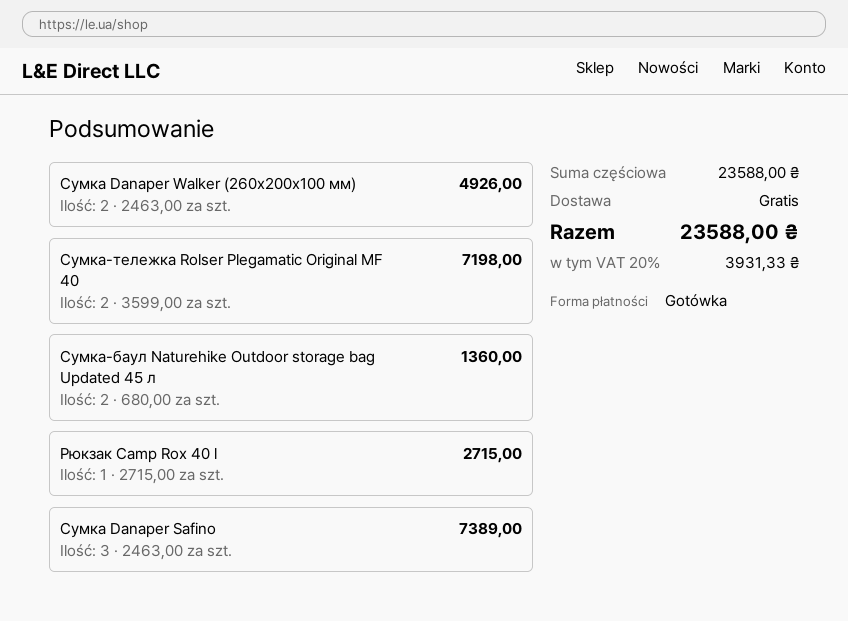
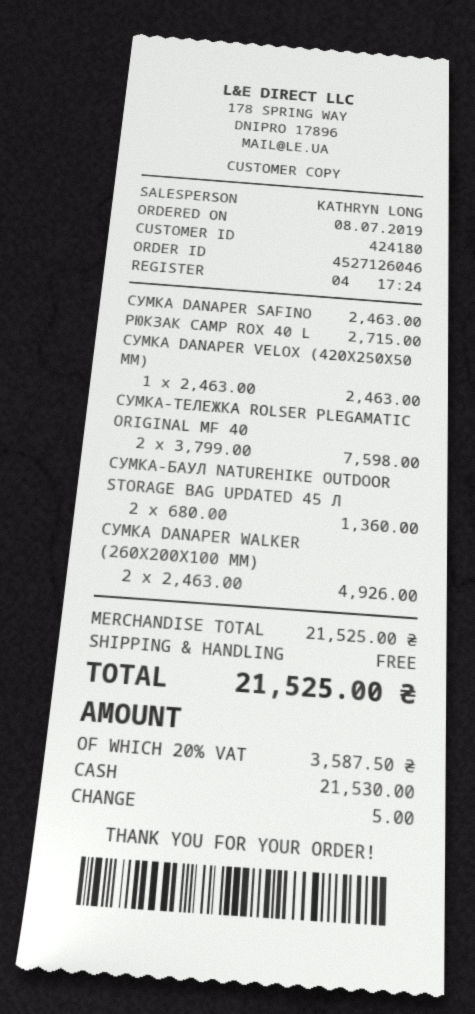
Сумка-тележка Rolser Plegamatic Original MF 40: 2 x 3599.00 = 7198.00 -> 2 x 3799.00 = 7598.00
Сумка Danaper Safino: 3 x 2463.00 = 7389.00 -> 1 x 2463.00 = 2463.00
СУМКА DANAPER VELOX (420X250X50 ММ): none -> 1 x 2463.00 = 2463.00
subtotal: 23588.00 -> 21525.00
tax: 20% = 3931.33 -> 20% = 3587.50
total: 23588.00 -> 21525.00

